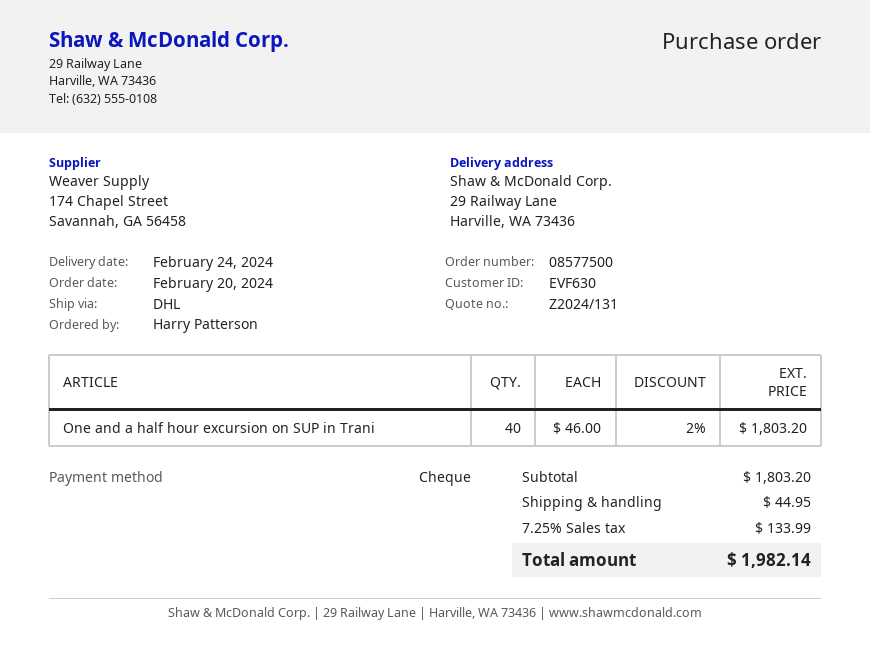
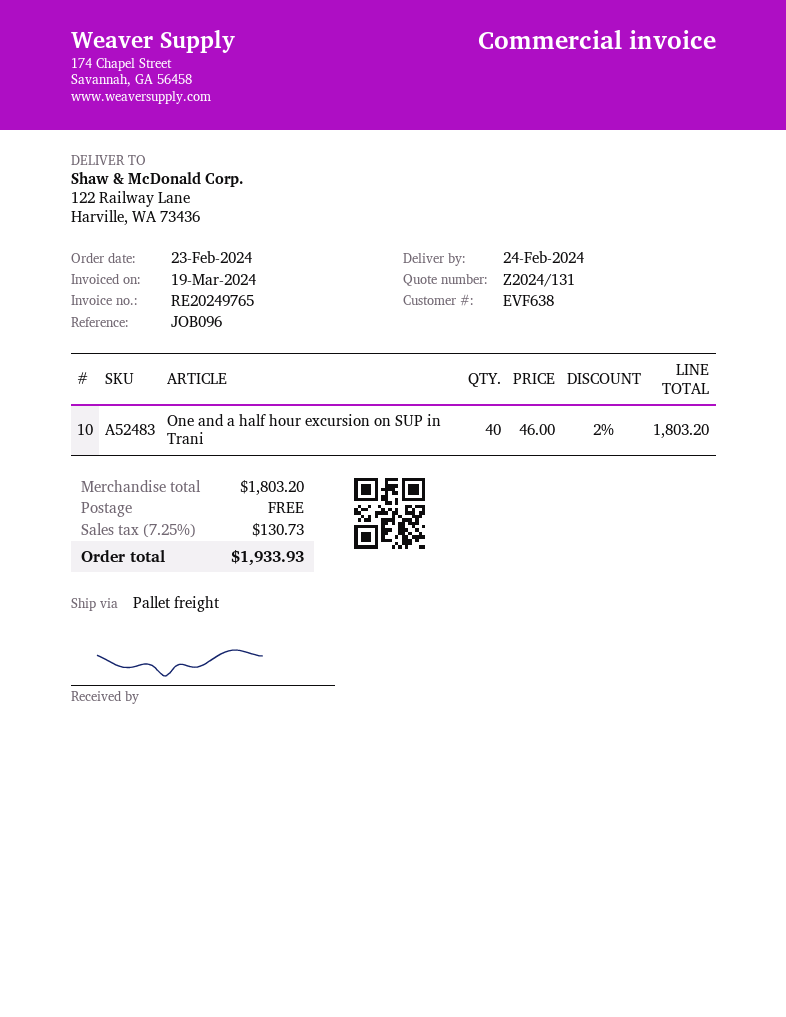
order date: 2024-02-20 -> 2024-02-23
customer number: EVF630 -> EVF638
shipping method: DHL -> pallet freight
ship to: 29 Railway Lane, Harville, WA 73436 -> 122 Railway Lane, Harville, WA 73436
shipping: 44.95 -> 0.00
tax: 7.25% = 133.99 -> 7.25% = 130.73
total: 1982.14 -> 1933.93

